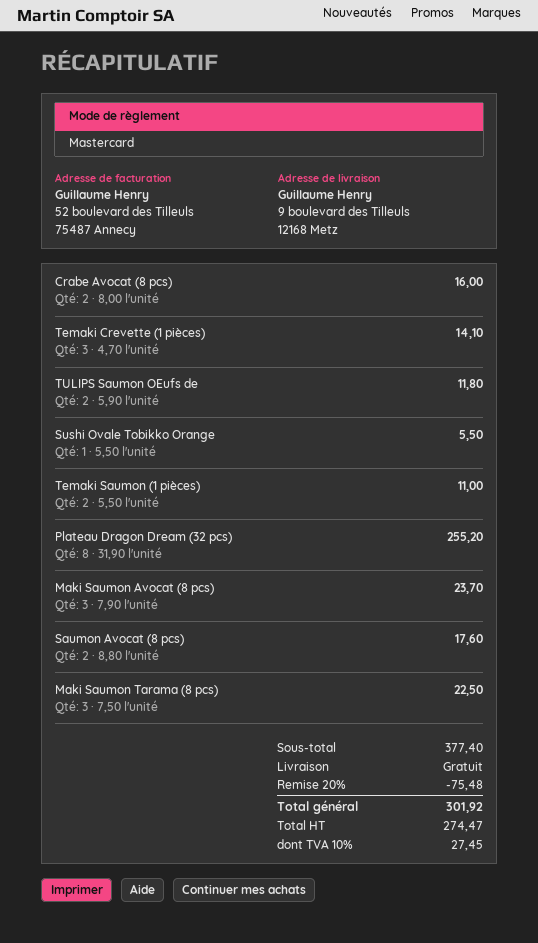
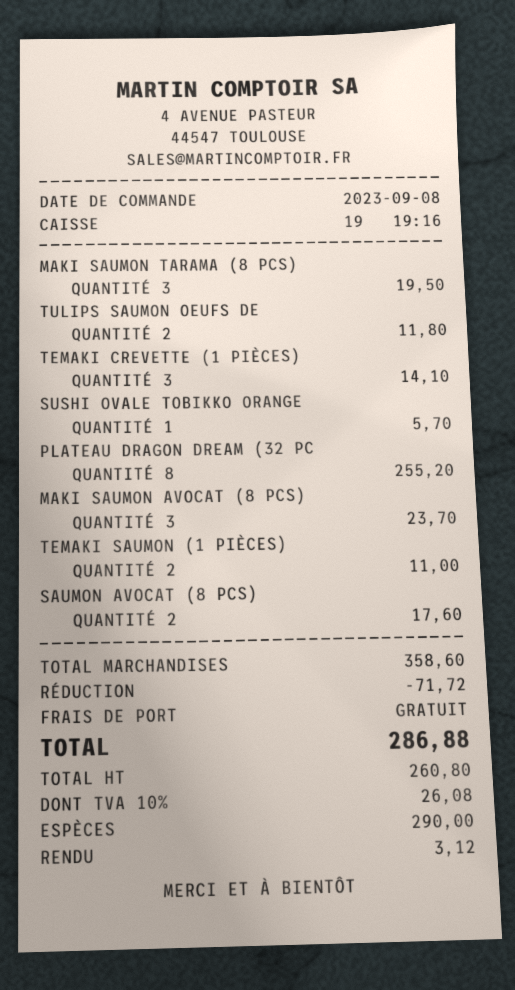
payment method: Mastercard -> cash
Crabe Avocat (8 pcs): 2 for 16.00 -> none
Sushi Ovale Tobikko Orange: 1 for 5.50 -> 1 for 5.70
Maki Saumon Tarama (8 pcs): 3 for 22.50 -> 3 for 19.50
subtotal: 377.40 -> 358.60
discount: 75.48 -> 71.72
net: 274.47 -> 260.80
tax: 10% = 27.45 -> 10% = 26.08
total: 301.92 -> 286.88

